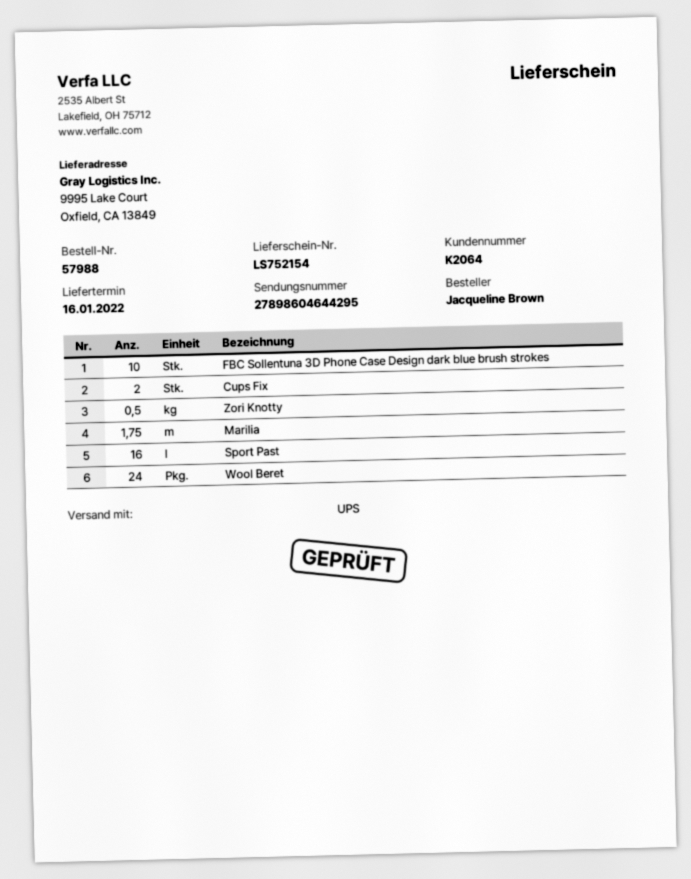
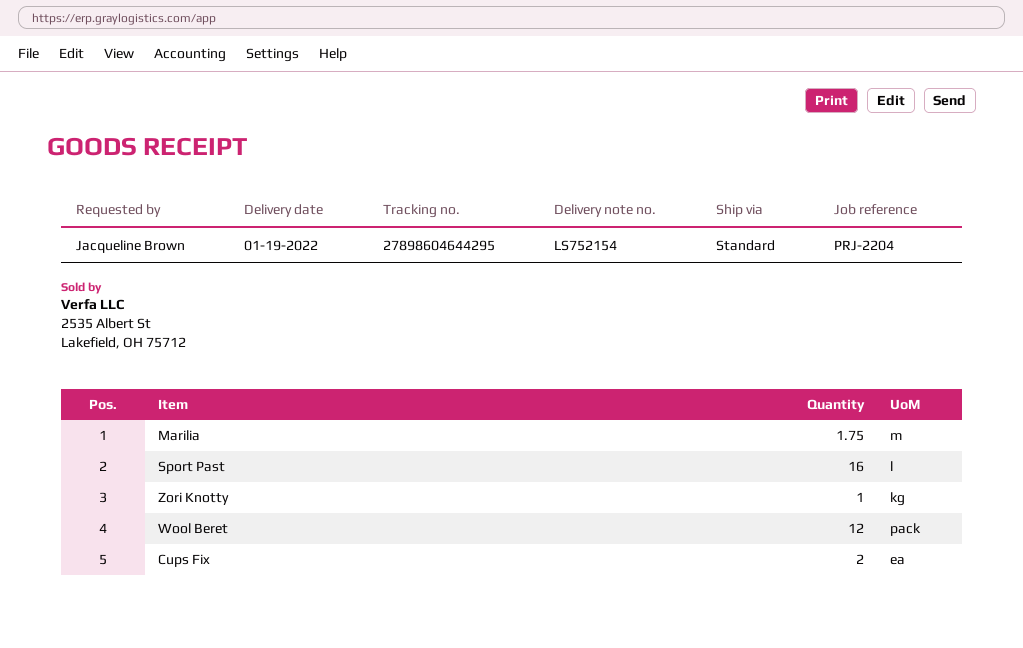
delivery date: 2022-01-16 -> 2022-01-19
shipping method: UPS -> standard
FBC Sollentuna 3D Phone Case Design dark blue brush strokes: 10 -> none
Zori Knotty: 0.5 -> 1
Wool Beret: 24 -> 12

